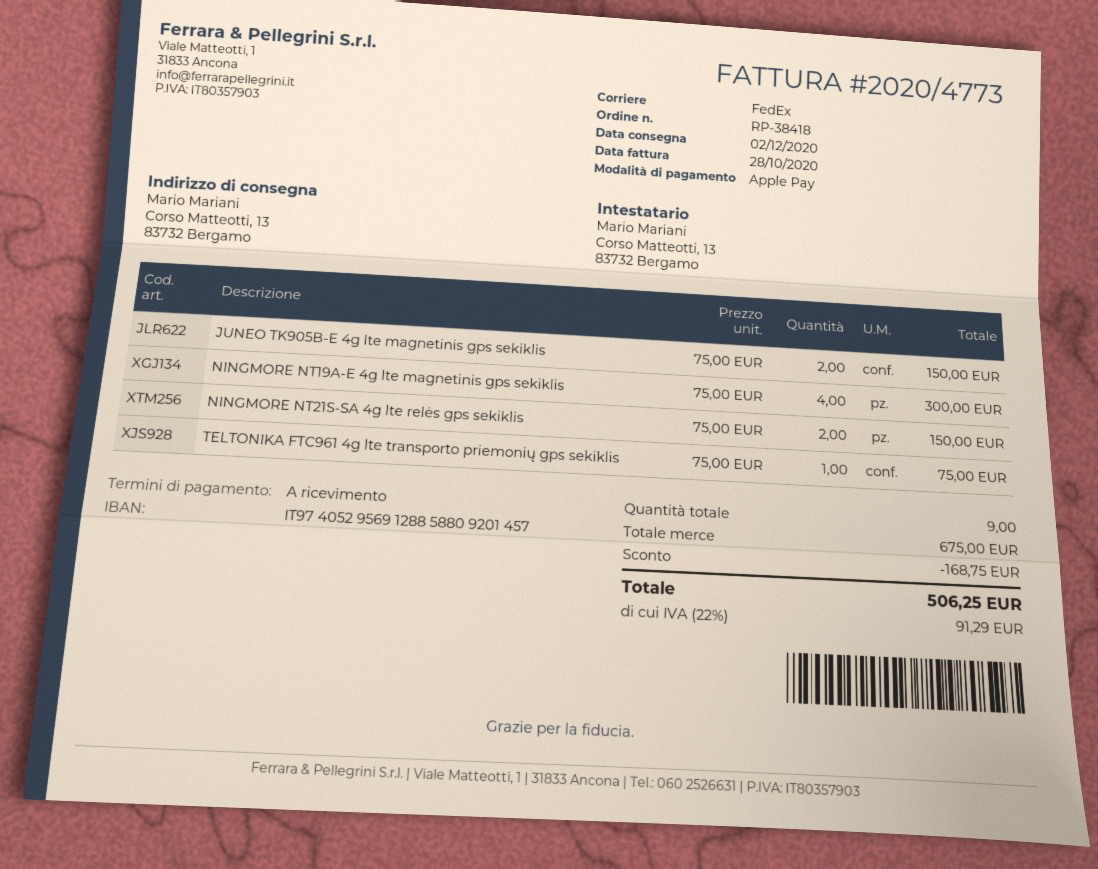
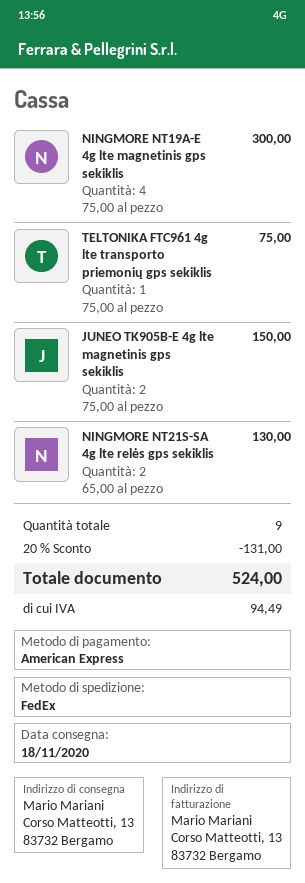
delivery date: 2020-12-02 -> 2020-11-18
payment method: Apple Pay -> American Express
NINGMORE NT21S-SA 4g lte relės gps sekiklis: 2 x 75.00 = 150.00 -> 2 x 65.00 = 130.00
discount: 168.75 -> 131.00
tax: 91.29 -> 94.49
total: 506.25 -> 524.00

